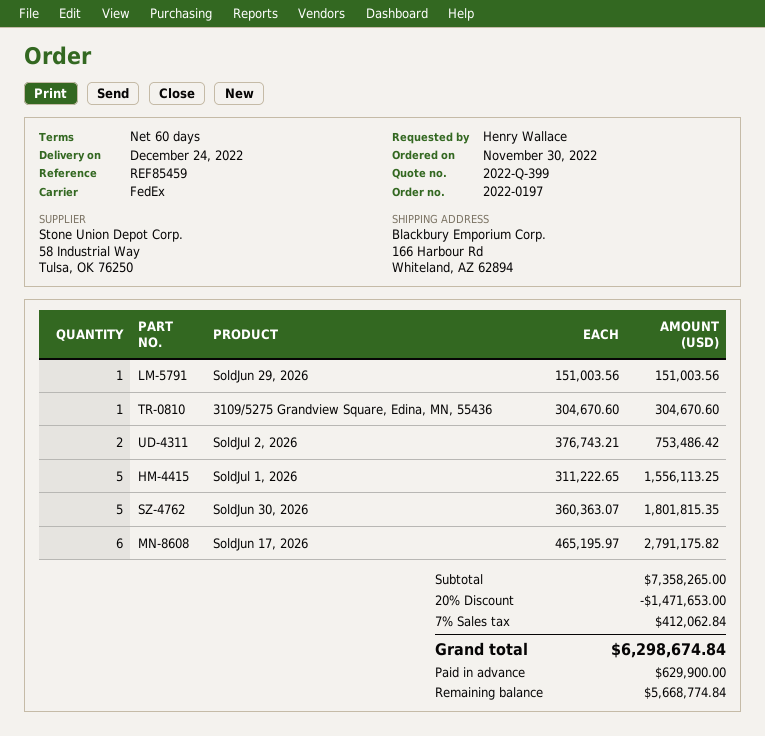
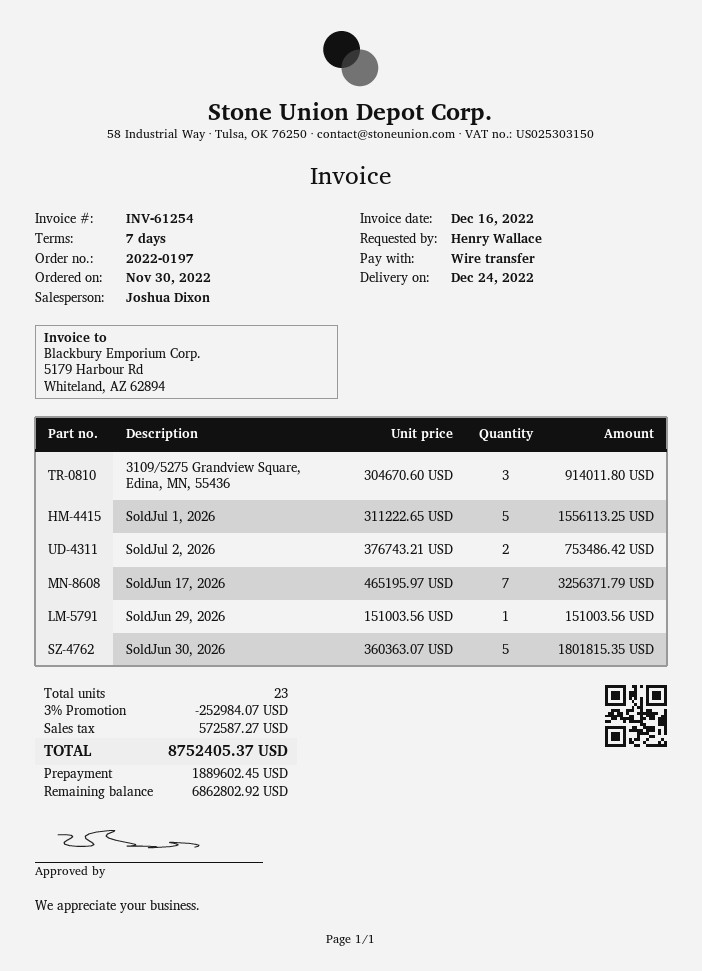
payment terms: 60 days -> 7 days
3109/5275 Grandview Square, Edina, MN, 55436: 1 x 304670.60 = 304670.60 -> 3 x 304670.60 = 914011.80
SoldJun 17, 2026: 6 x 465195.97 = 2791175.82 -> 7 x 465195.97 = 3256371.79
discount: 20% = 1471653.00 -> 3% = 252984.07
tax: 412062.84 -> 572587.27
total: 6298674.84 -> 8752405.37
deposit: 629900.00 -> 1889602.45
balance: 5668774.84 -> 6862802.92

